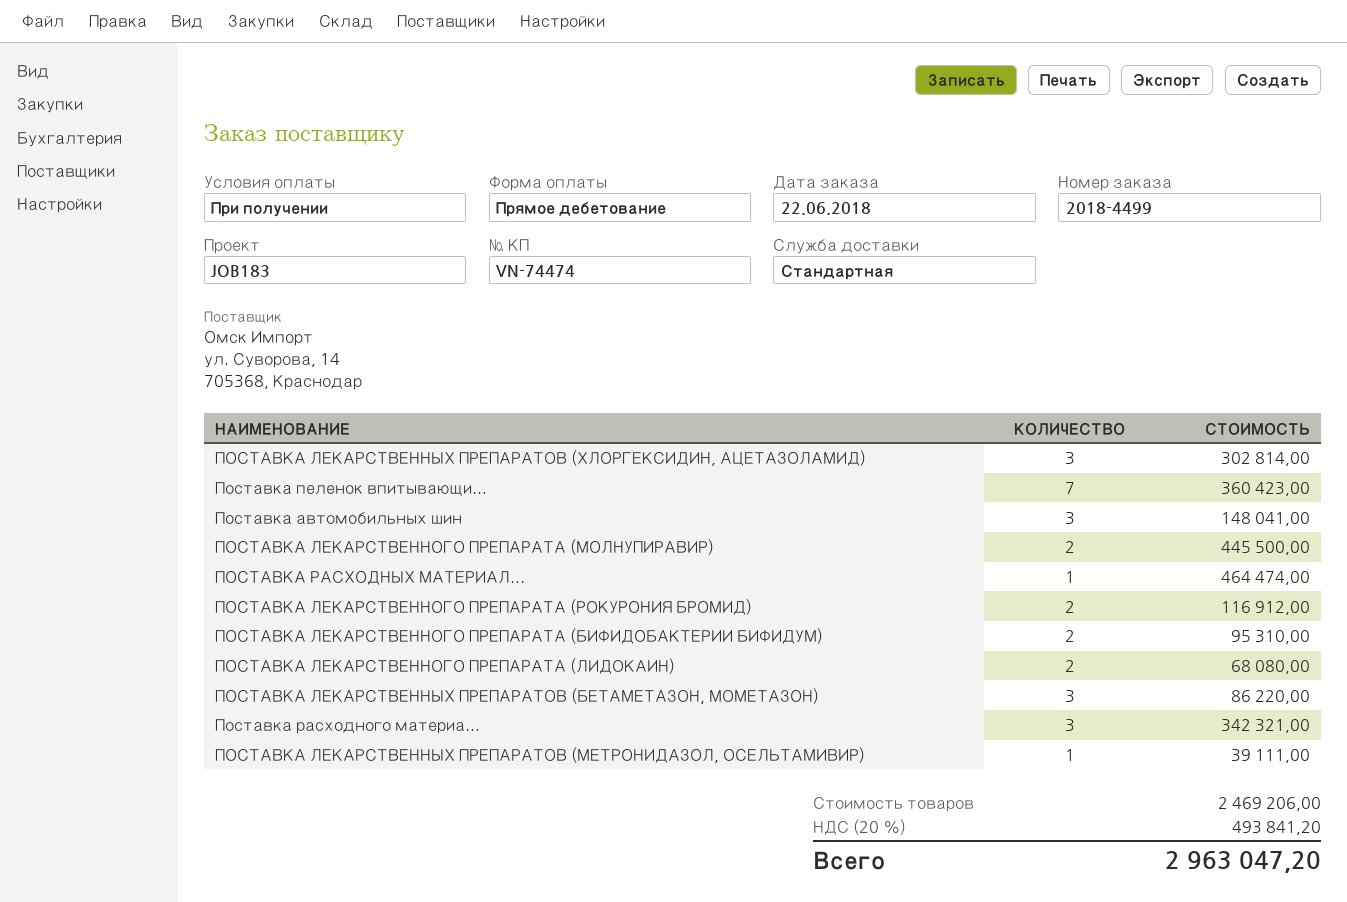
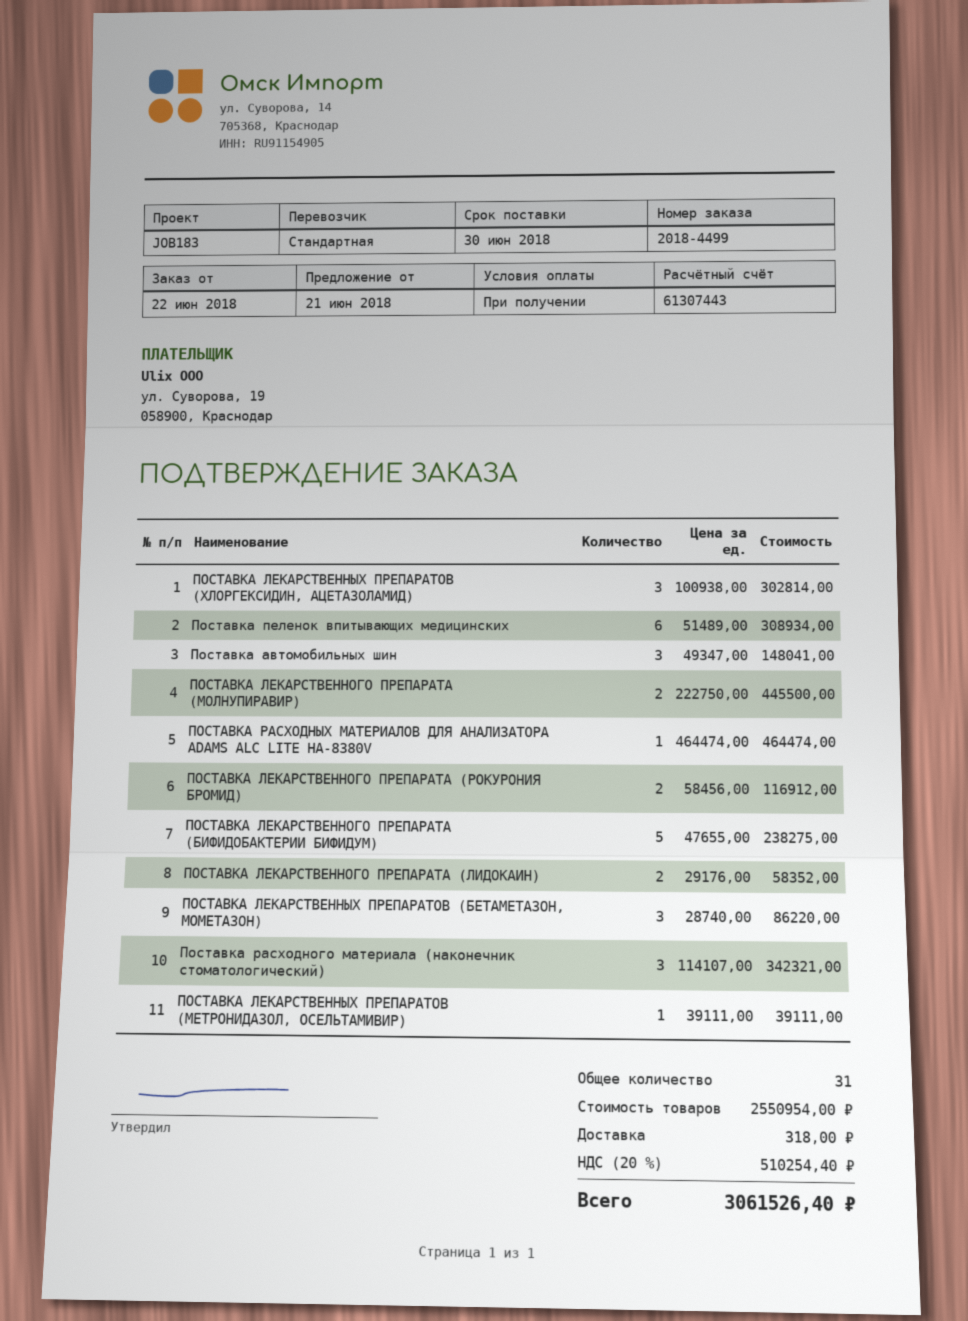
Поставка пеленок впитывающи...: 7 for 360423.00 -> 6 for 308934.00
ПОСТАВКА ЛЕКАРСТВЕННОГО ПРЕПАРАТА (БИФИДОБАКТЕРИИ БИФИДУМ): 2 for 95310.00 -> 5 for 238275.00
ПОСТАВКА ЛЕКАРСТВЕННОГО ПРЕПАРАТА (ЛИДОКАИН): 2 for 68080.00 -> 2 for 58352.00
subtotal: 2469206.00 -> 2550954.00
shipping: none -> 318.00
tax: 20% = 493841.20 -> 20% = 510254.40
total: 2963047.20 -> 3061526.40

